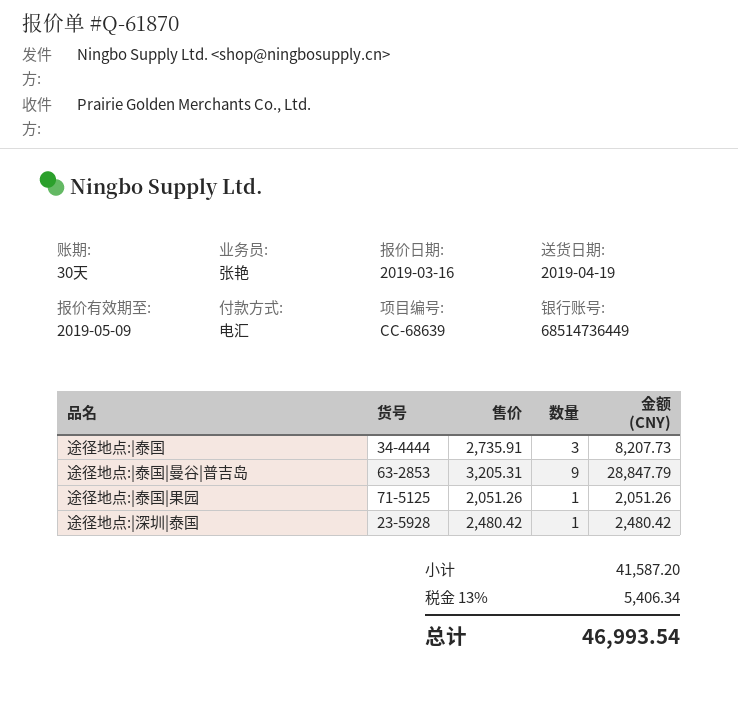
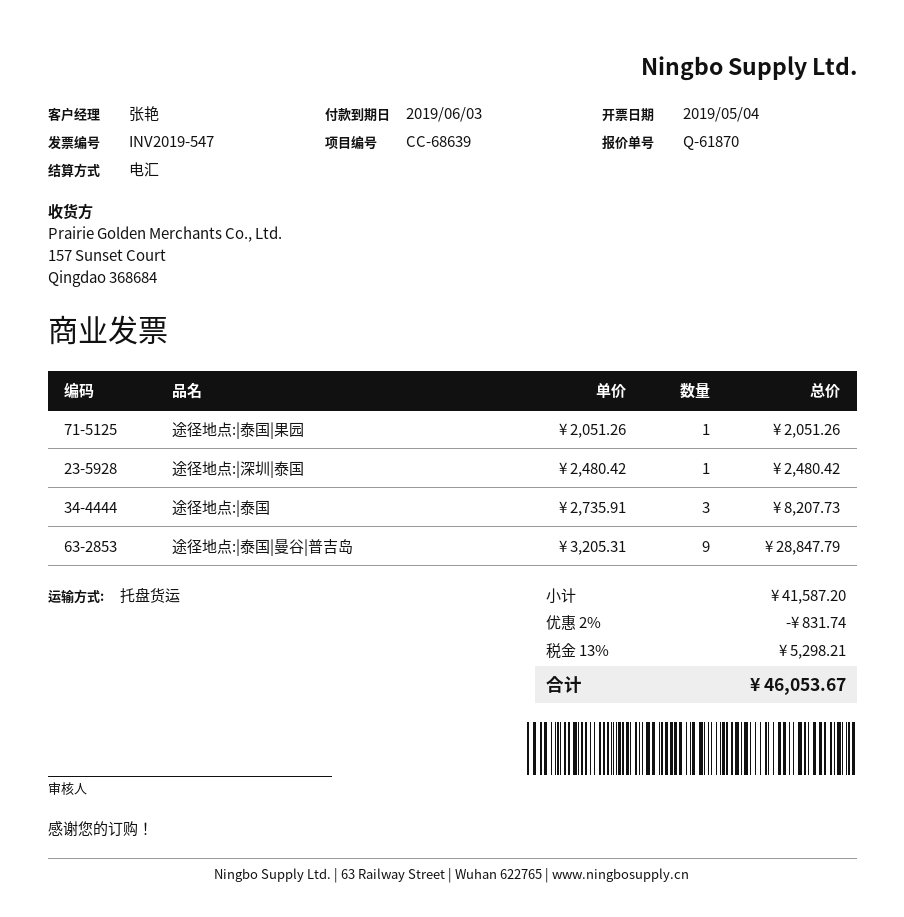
discount: none -> 2% = 831.74
tax: 13% = 5406.34 -> 13% = 5298.21
total: 46993.54 -> 46053.67

